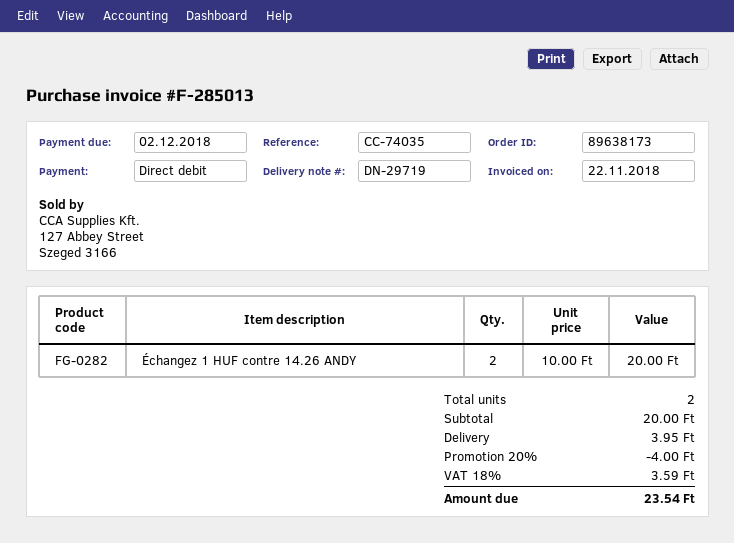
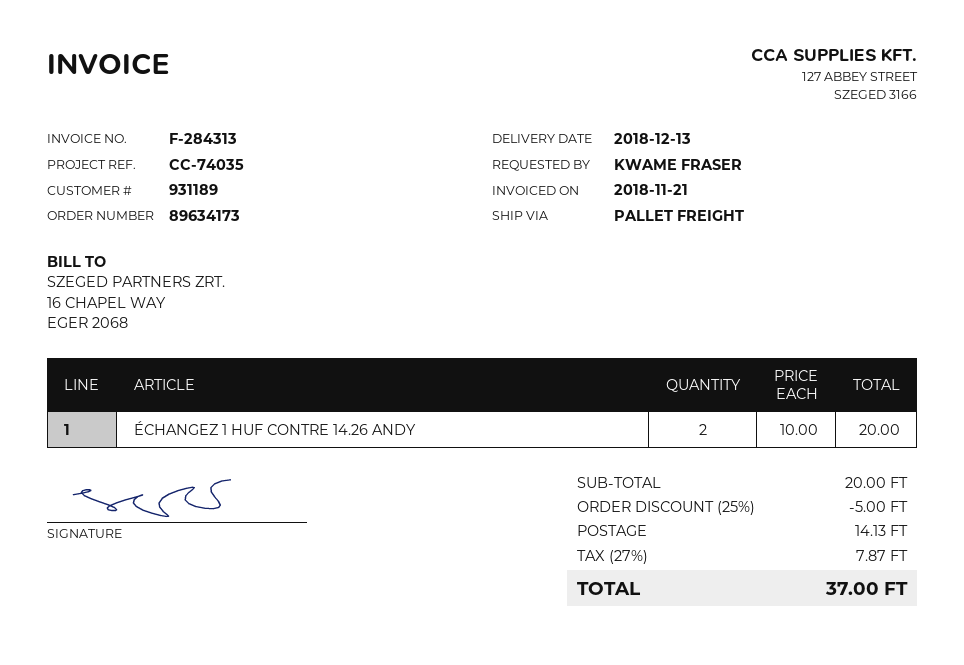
order number: 89638173 -> 89634173
invoice number: F-285013 -> F-284313
invoice date: 2018-11-22 -> 2018-11-21
discount: 20% = 4.00 -> 25% = 5.00
shipping: 3.95 -> 14.13
tax: 18% = 3.59 -> 27% = 7.87
total: 23.54 -> 37.00

